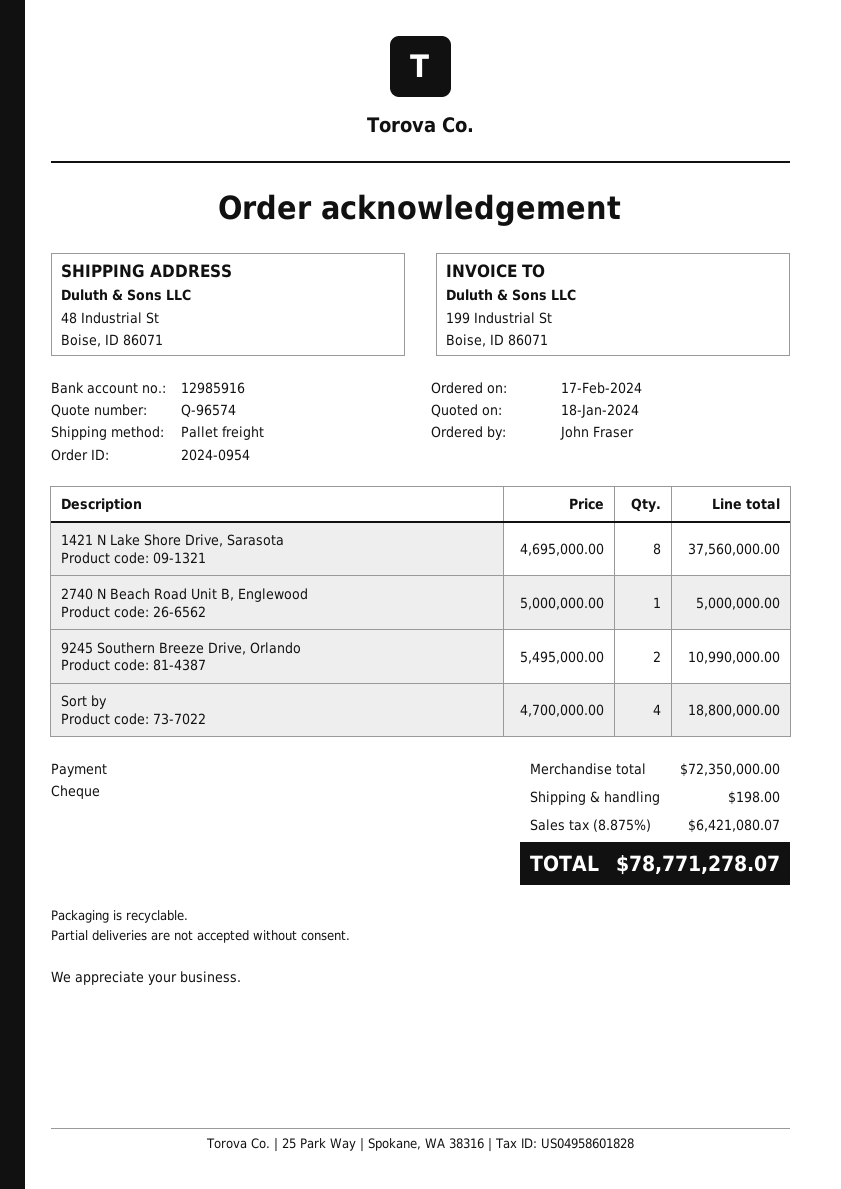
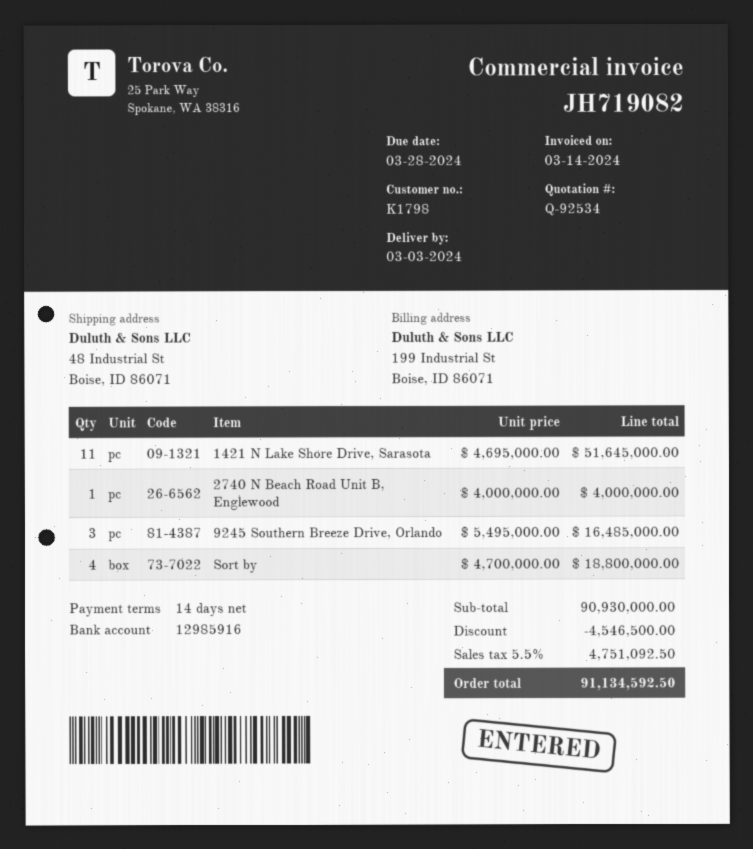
quote number: Q-96574 -> Q-92534
1421 N Lake Shore Drive, Sarasota: 8 x 4695000.00 = 37560000.00 -> 11 x 4695000.00 = 51645000.00
2740 N Beach Road Unit B, Englewood: 1 x 5000000.00 = 5000000.00 -> 1 x 4000000.00 = 4000000.00
9245 Southern Breeze Drive, Orlando: 2 x 5495000.00 = 10990000.00 -> 3 x 5495000.00 = 16485000.00
subtotal: 72350000.00 -> 90930000.00
discount: none -> 4546500.00
shipping: 198.00 -> none
tax: 8.875% = 6421080.07 -> 5.5% = 4751092.50
total: 78771278.07 -> 91134592.50

